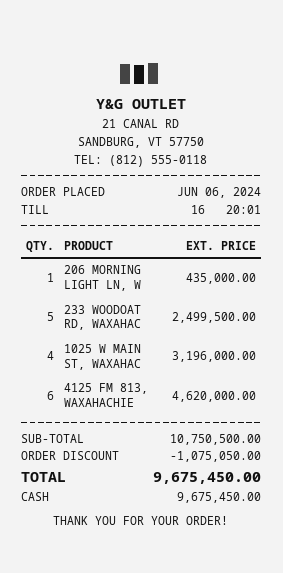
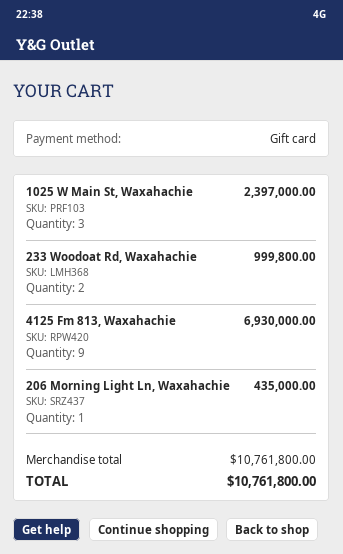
payment method: cash -> gift card
233 WOODOAT RD, WAXAHAC: 5 for 2499500.00 -> 2 for 999800.00
1025 W MAIN ST, WAXAHAC: 4 for 3196000.00 -> 3 for 2397000.00
4125 FM 813, WAXAHACHIE: 6 for 4620000.00 -> 9 for 6930000.00
subtotal: 10750500.00 -> 10761800.00
discount: 1075050.00 -> none
total: 9675450.00 -> 10761800.00

